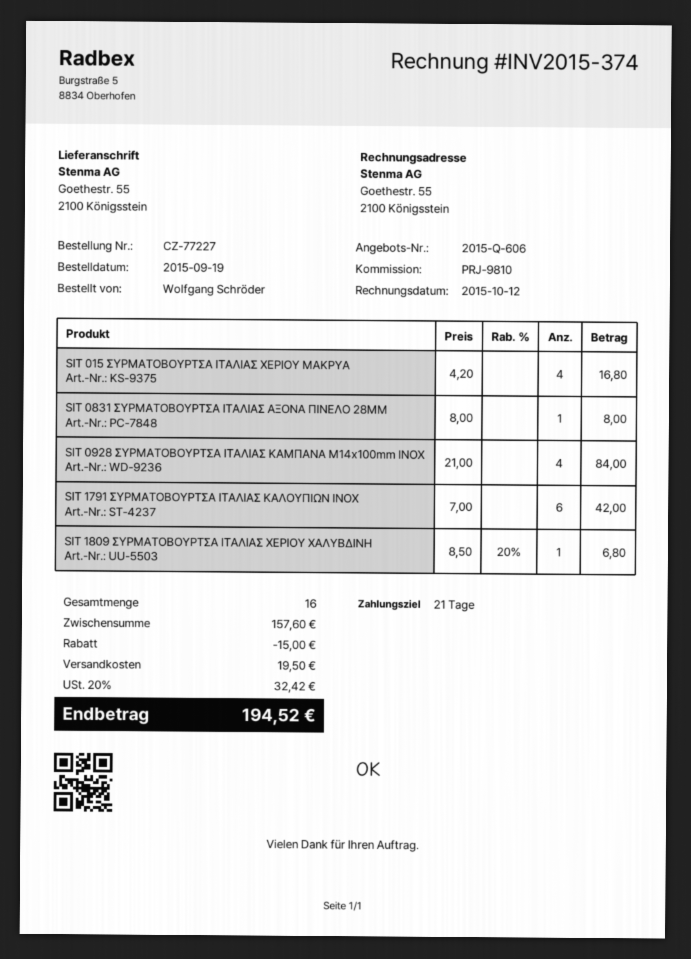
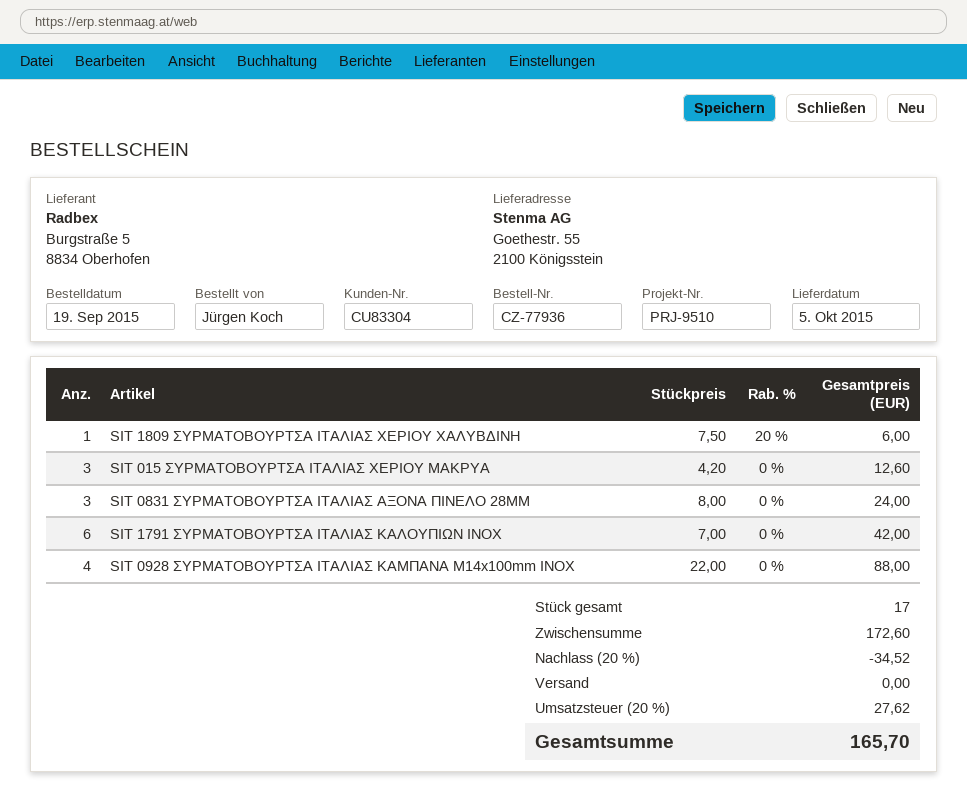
order number: CZ-77227 -> CZ-77936
reference: PRJ-9810 -> PRJ-9510
ordered by: Wolfgang Schröder -> Jürgen Koch
SIT 015 ΣΥΡΜΑΤΟΒΟΥΡΤΣΑ ΙΤΑΛΙΑΣ ΧΕΡΙΟΥ ΜΑΚΡΥΑ: 4 x 4.20 = 16.80 -> 3 x 4.20 = 12.60
SIT 0831 ΣΥΡΜΑΤΟΒΟΥΡΤΣΑ ΙΤΑΛΙΑΣ ΑΞΟΝΑ ΠΙΝΕΛΟ 28ΜΜ: 1 x 8.00 = 8.00 -> 3 x 8.00 = 24.00
SIT 0928 ΣΥΡΜΑΤΟΒΟΥΡΤΣΑ ΙΤΑΛΙΑΣ ΚΑΜΠΑΝΑ Μ14x100mm ΙΝΟΧ: 4 x 21.00 = 84.00 -> 4 x 22.00 = 88.00
SIT 1809 ΣΥΡΜΑΤΟΒΟΥΡΤΣΑ ΙΤΑΛΙΑΣ ΧΕΡΙΟΥ ΧΑΛΥΒΔΙΝΗ: 1 x 8.50 - 20% = 6.80 -> 1 x 7.50 - 20% = 6.00
total quantity: 16 -> 17
subtotal: 157.60 -> 172.60
discount: 15.00 -> 34.52
shipping: 19.50 -> 0.00
tax: 20% = 32.42 -> 20% = 27.62
total: 194.52 -> 165.70

